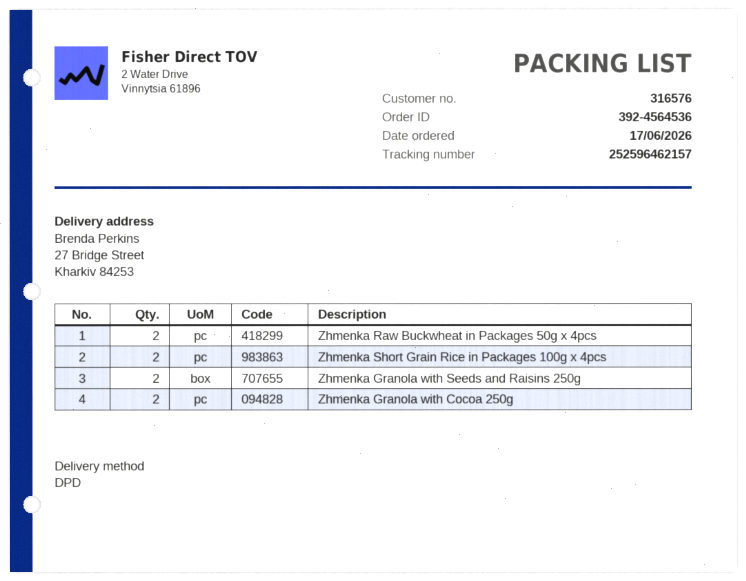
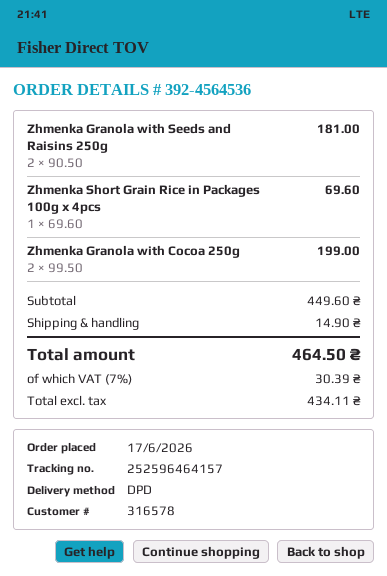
customer number: 316576 -> 316578
tracking number: 252596462157 -> 252596464157
Zhmenka Raw Buckwheat in Packages 50g x 4pcs: 2 -> none
Zhmenka Short Grain Rice in Packages 100g x 4pcs: 2 -> 1

